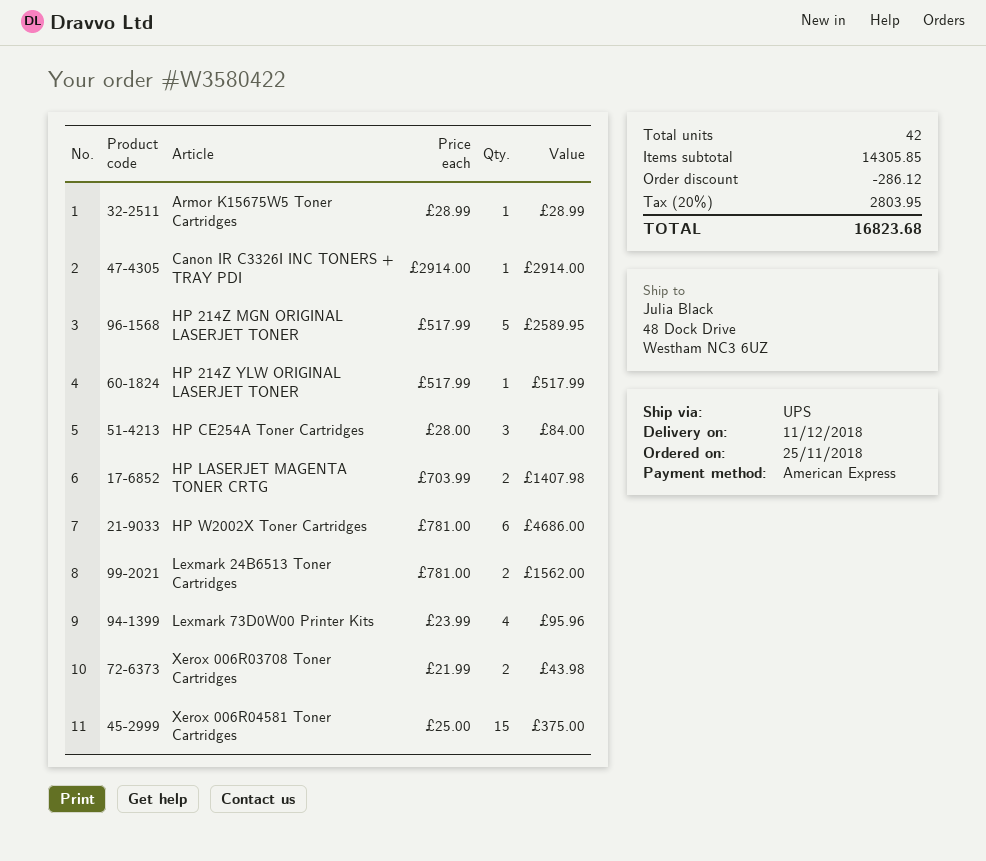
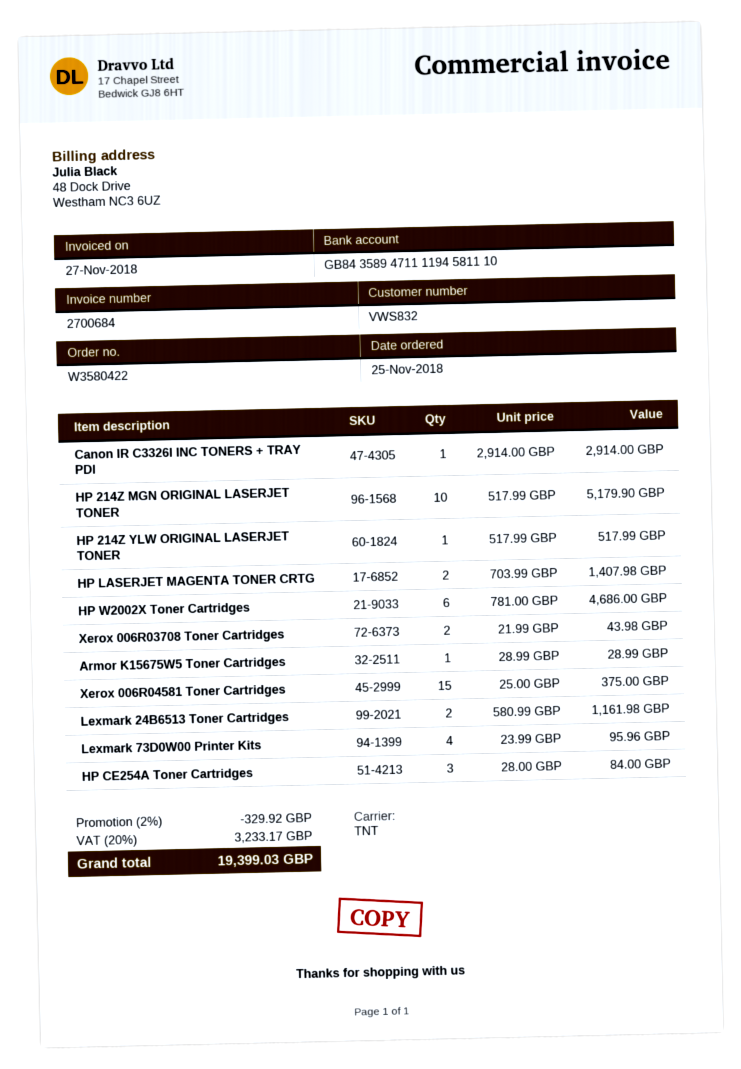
shipping method: UPS -> TNT
HP 214Z MGN ORIGINAL LASERJET TONER: 5 x 517.99 = 2589.95 -> 10 x 517.99 = 5179.90
Lexmark 24B6513 Toner Cartridges: 2 x 781.00 = 1562.00 -> 2 x 580.99 = 1161.98
discount: 286.12 -> 329.92
tax: 20% = 2803.95 -> 20% = 3233.17
total: 16823.68 -> 19399.03

